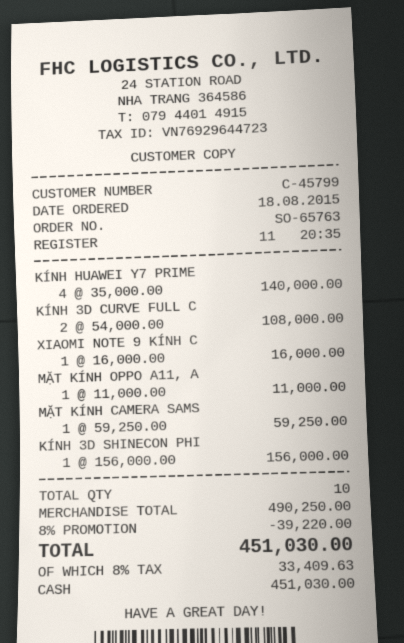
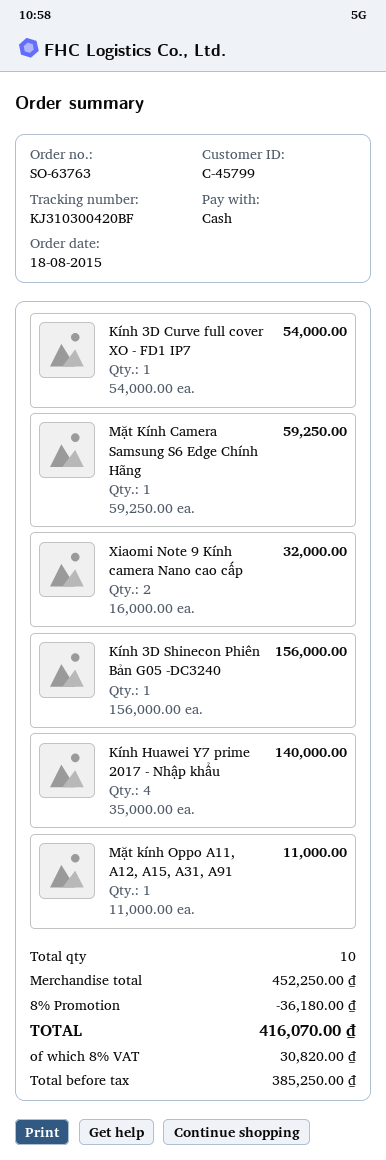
order number: SO-65763 -> SO-63763
KÍNH 3D CURVE FULL C: 2 x 54000.00 = 108000.00 -> 1 x 54000.00 = 54000.00
XIAOMI NOTE 9 KÍNH C: 1 x 16000.00 = 16000.00 -> 2 x 16000.00 = 32000.00
subtotal: 490250.00 -> 452250.00
discount: 8% = 39220.00 -> 8% = 36180.00
tax: 8% = 33409.63 -> 8% = 30820.00
total: 451030.00 -> 416070.00

